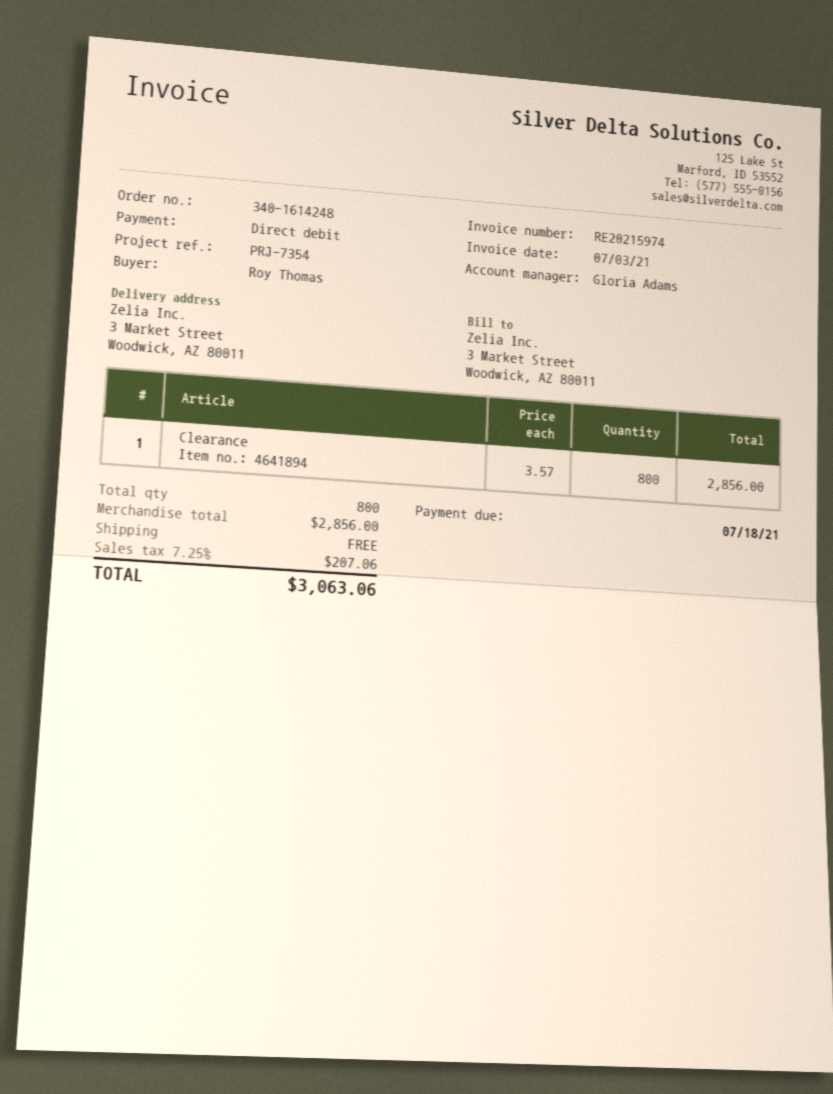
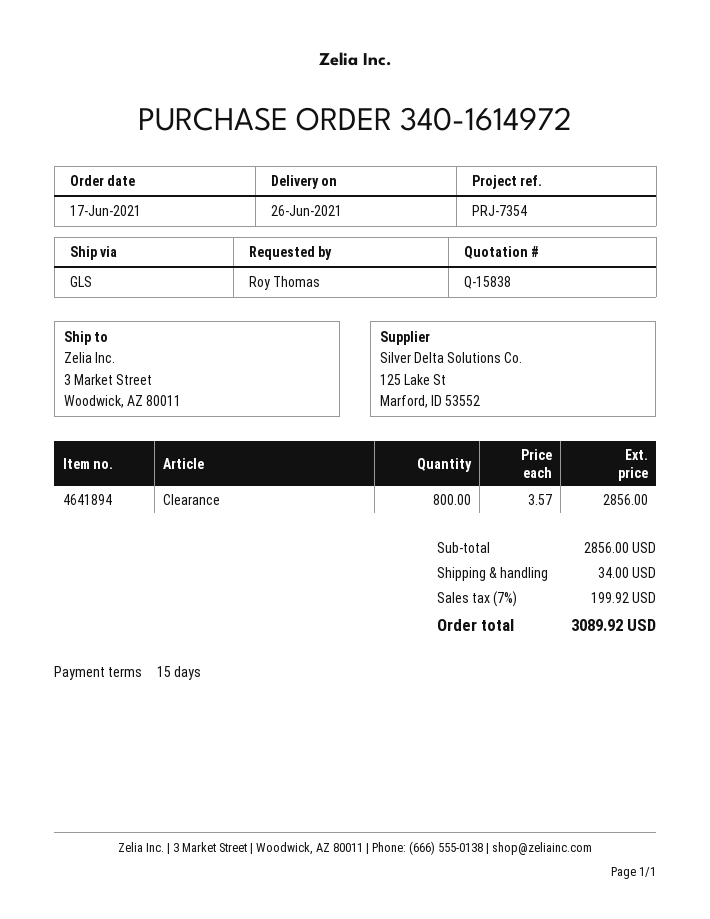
order number: 340-1614248 -> 340-1614972
shipping: 0.00 -> 34.00
tax: 7.25% = 207.06 -> 7% = 199.92
total: 3063.06 -> 3089.92

